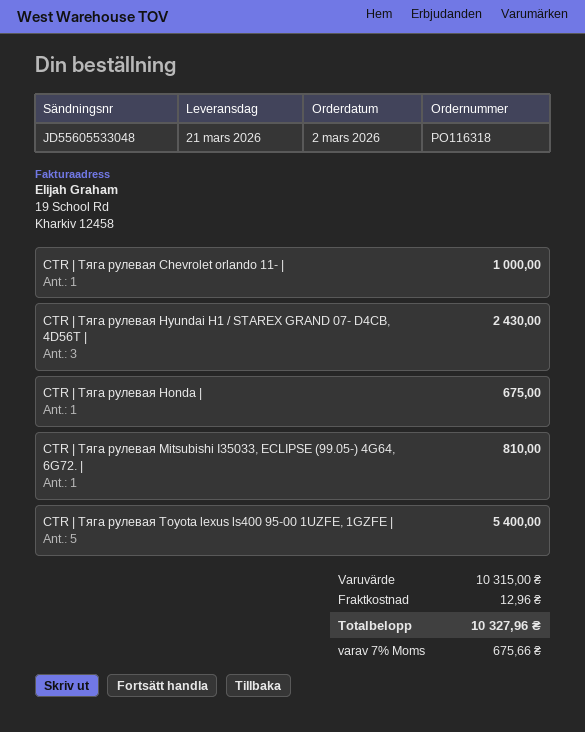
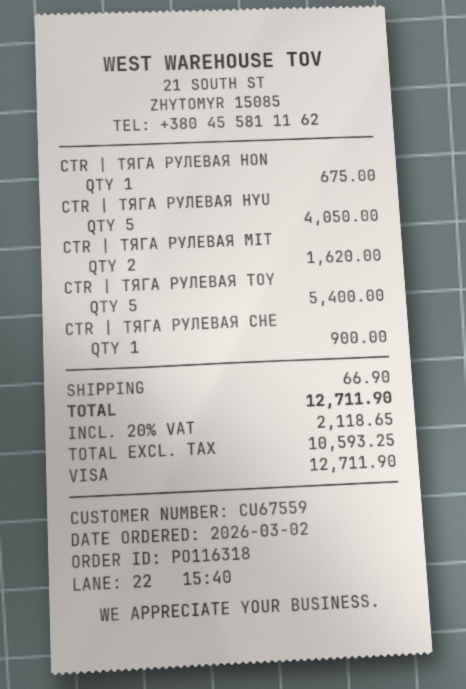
CTR | Тяга рулевая Chevrolet orlando 11- |: 1 for 1000.00 -> 1 for 900.00
CTR | Тяга рулевая Hyundai H1 / STAREX GRAND 07- D4CB, 4D56T |: 3 for 2430.00 -> 5 for 4050.00
CTR | Тяга рулевая Mitsubishi I35033, ECLIPSE (99.05-) 4G64, 6G72. |: 1 for 810.00 -> 2 for 1620.00
shipping: 12.96 -> 66.90
tax: 7% = 675.66 -> 20% = 2118.65
total: 10327.96 -> 12711.90

